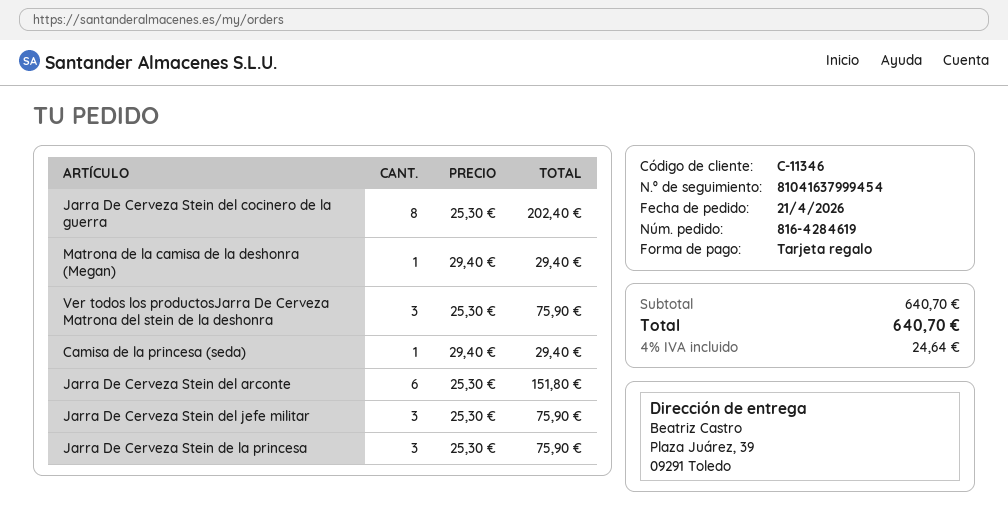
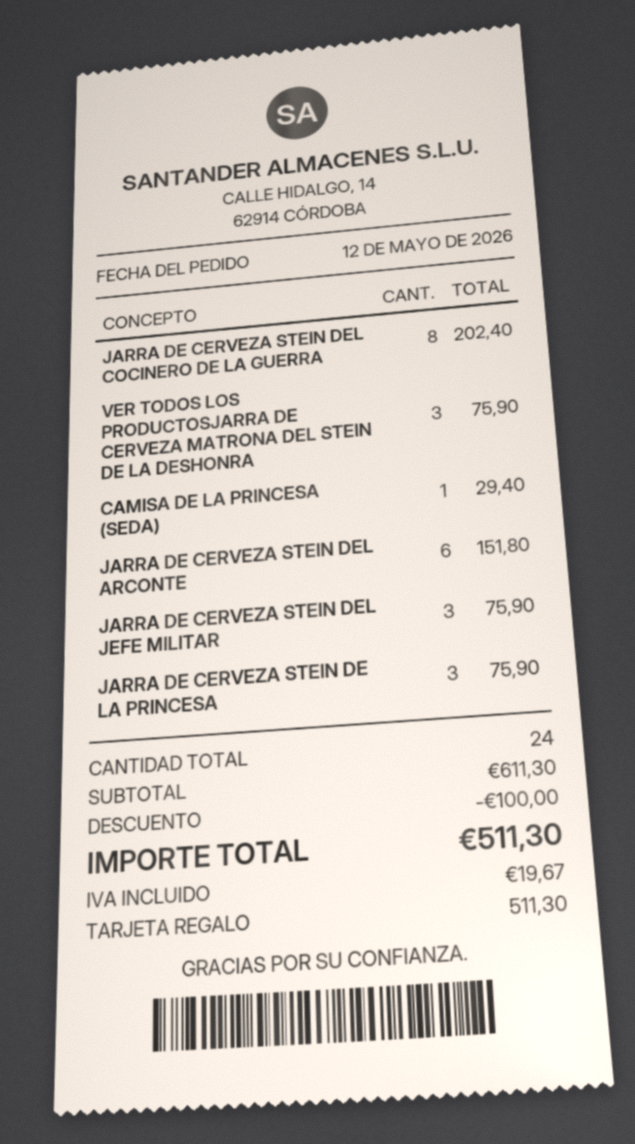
order date: 2026-04-21 -> 2026-05-12
Matrona de la camisa de la deshonra (Megan): 1 for 29.40 -> none
subtotal: 640.70 -> 611.30
discount: none -> 100.00
tax: 24.64 -> 19.67
total: 640.70 -> 511.30

